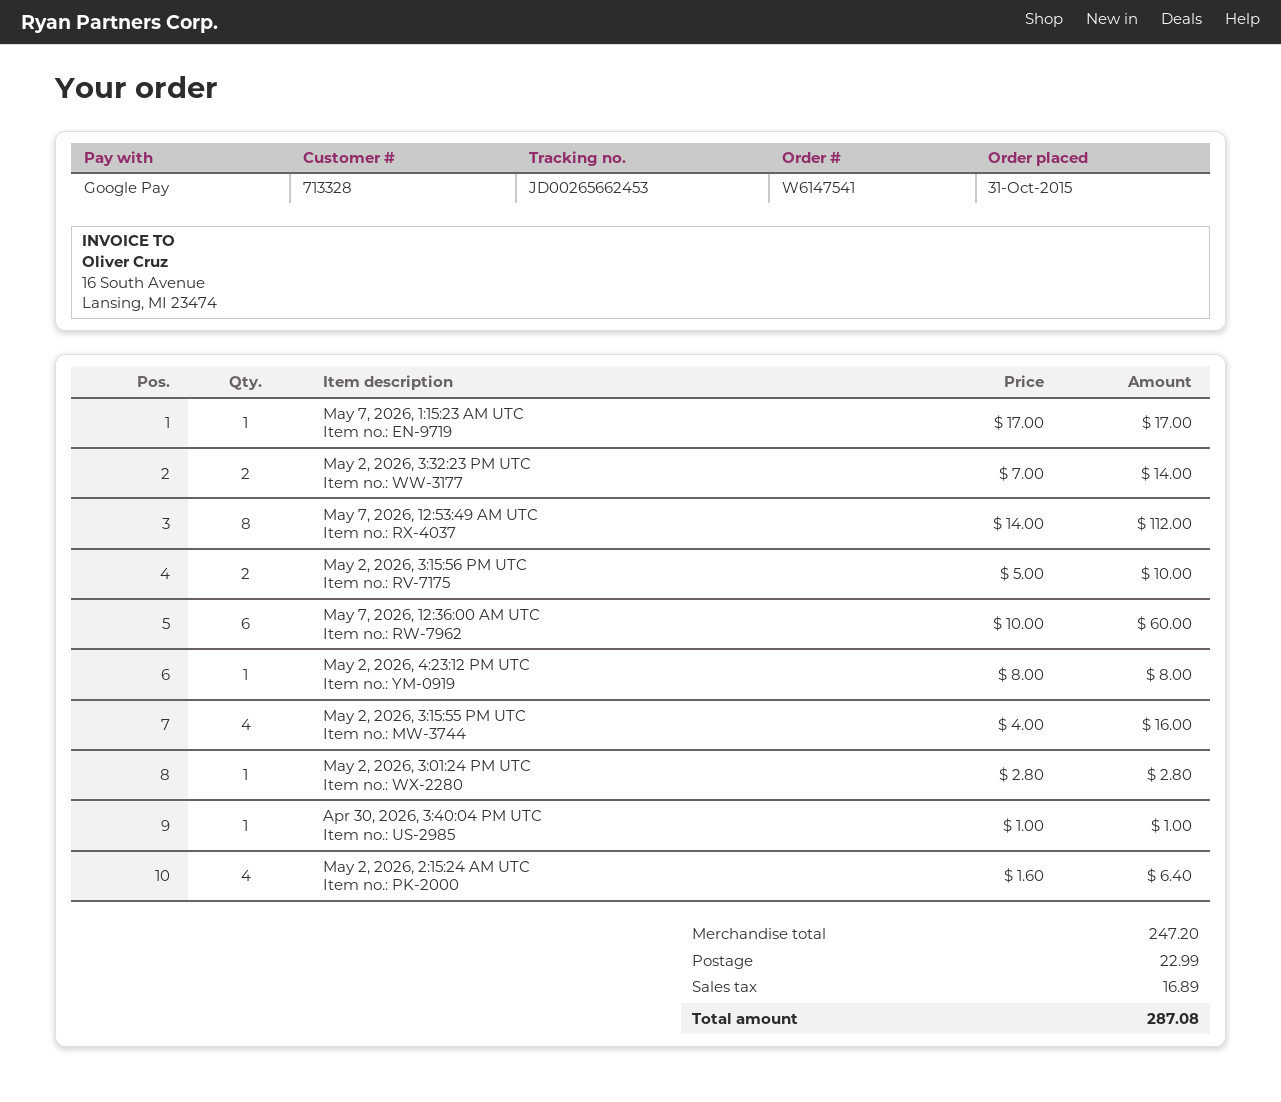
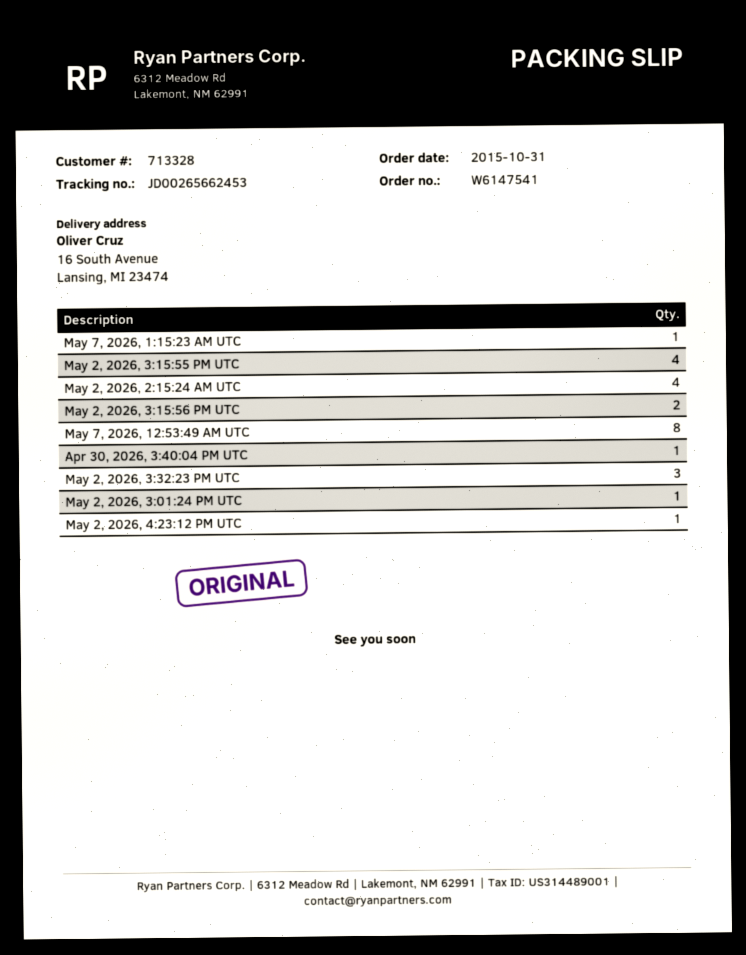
May 2, 2026, 3:32:23 PM UTC: 2 -> 3
May 7, 2026, 12:36:00 AM UTC: 6 -> none

